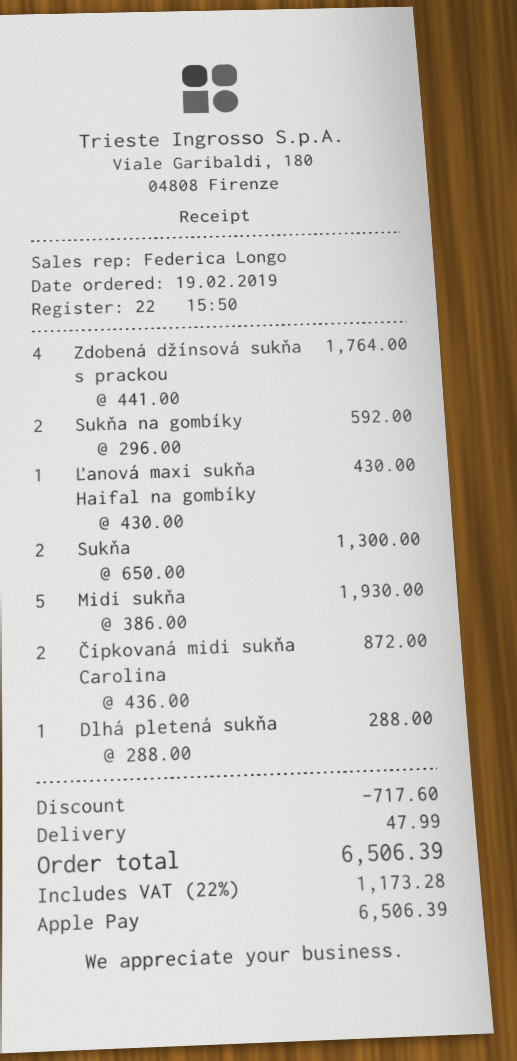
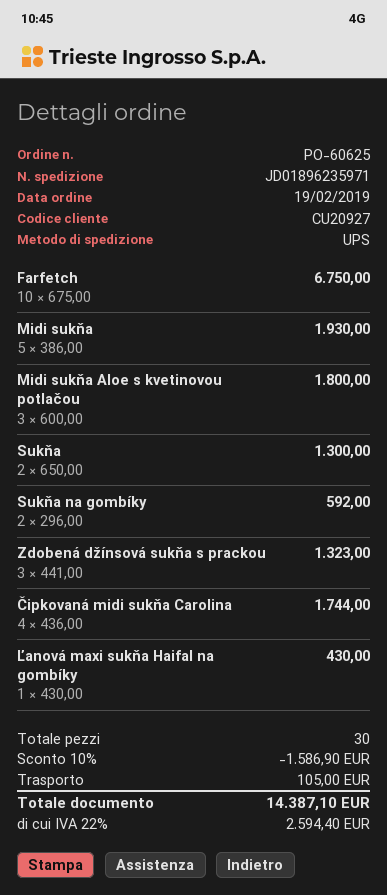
Zdobená džínsová sukňa s prackou: 4 x 441.00 = 1764.00 -> 3 x 441.00 = 1323.00
Čipkovaná midi sukňa Carolina: 2 x 436.00 = 872.00 -> 4 x 436.00 = 1744.00
Dlhá pletená sukňa: 1 x 288.00 = 288.00 -> none
Farfetch: none -> 10 x 675.00 = 6750.00
Midi sukňa Aloe s kvetinovou potlačou: none -> 3 x 600.00 = 1800.00
discount: 717.60 -> 1586.90
shipping: 47.99 -> 105.00
tax: 22% = 1173.28 -> 22% = 2594.40
total: 6506.39 -> 14387.10

